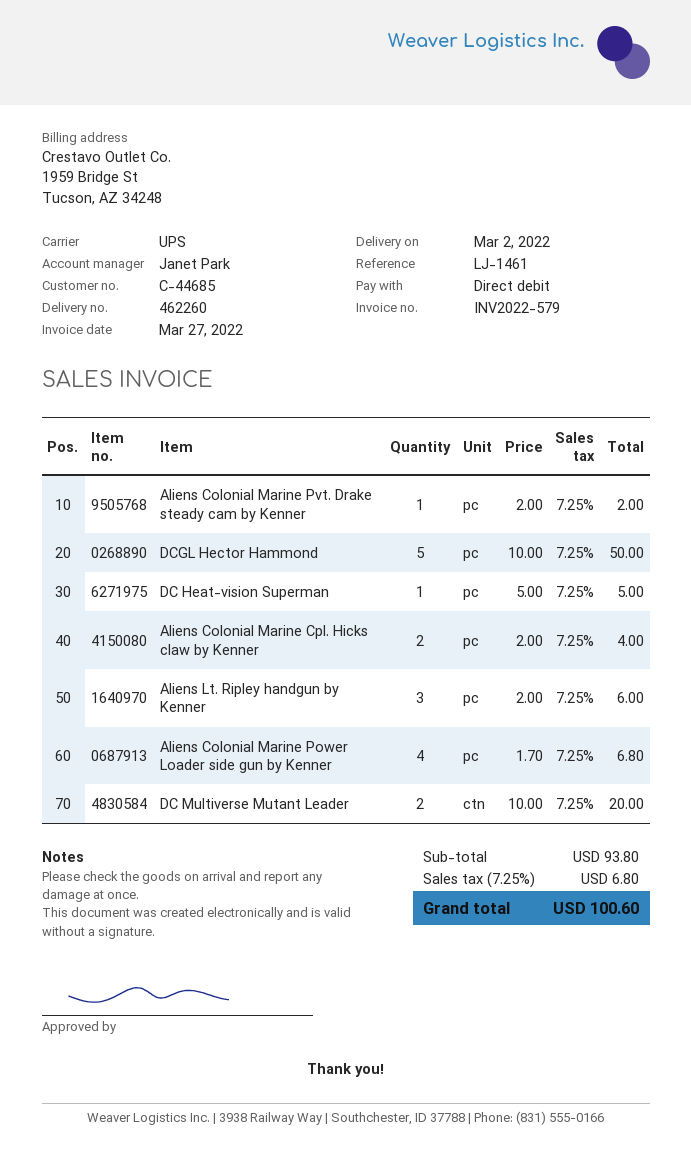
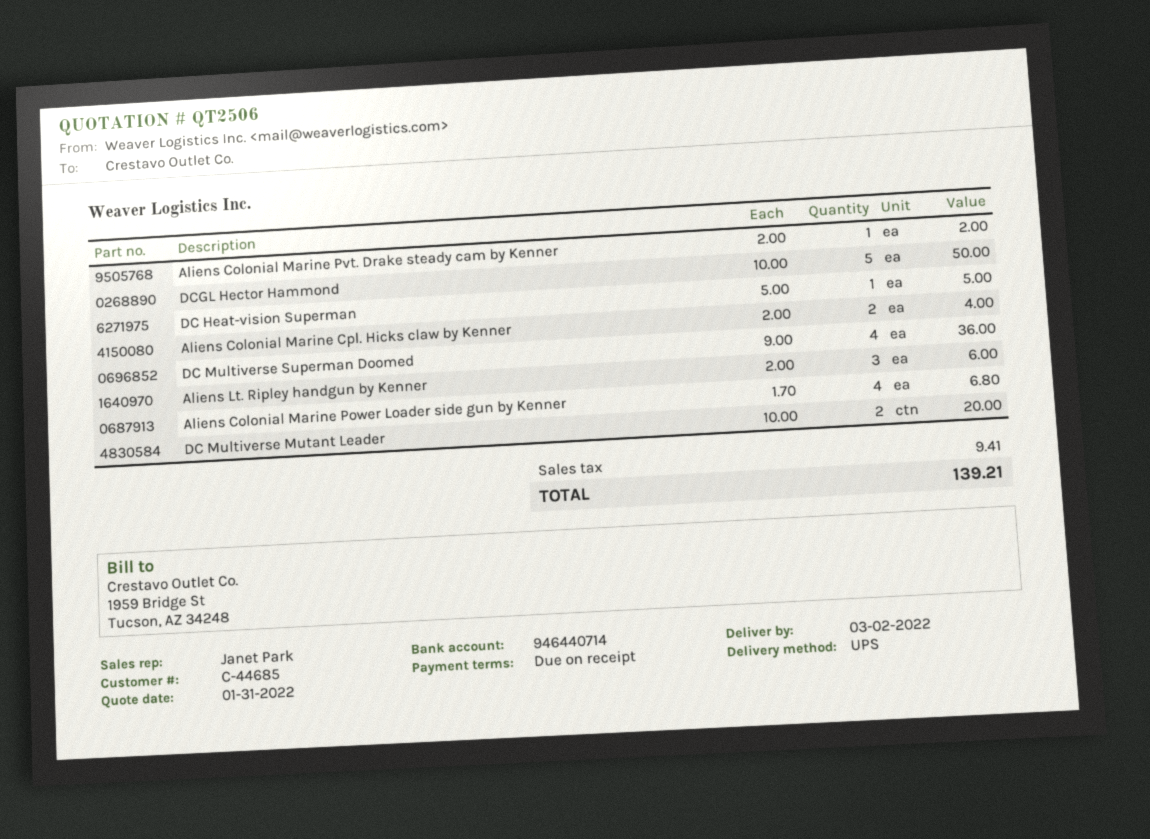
DC Multiverse Superman Doomed: none -> 4 x 9.00 = 36.00
tax: 6.80 -> 9.41
total: 100.60 -> 139.21

